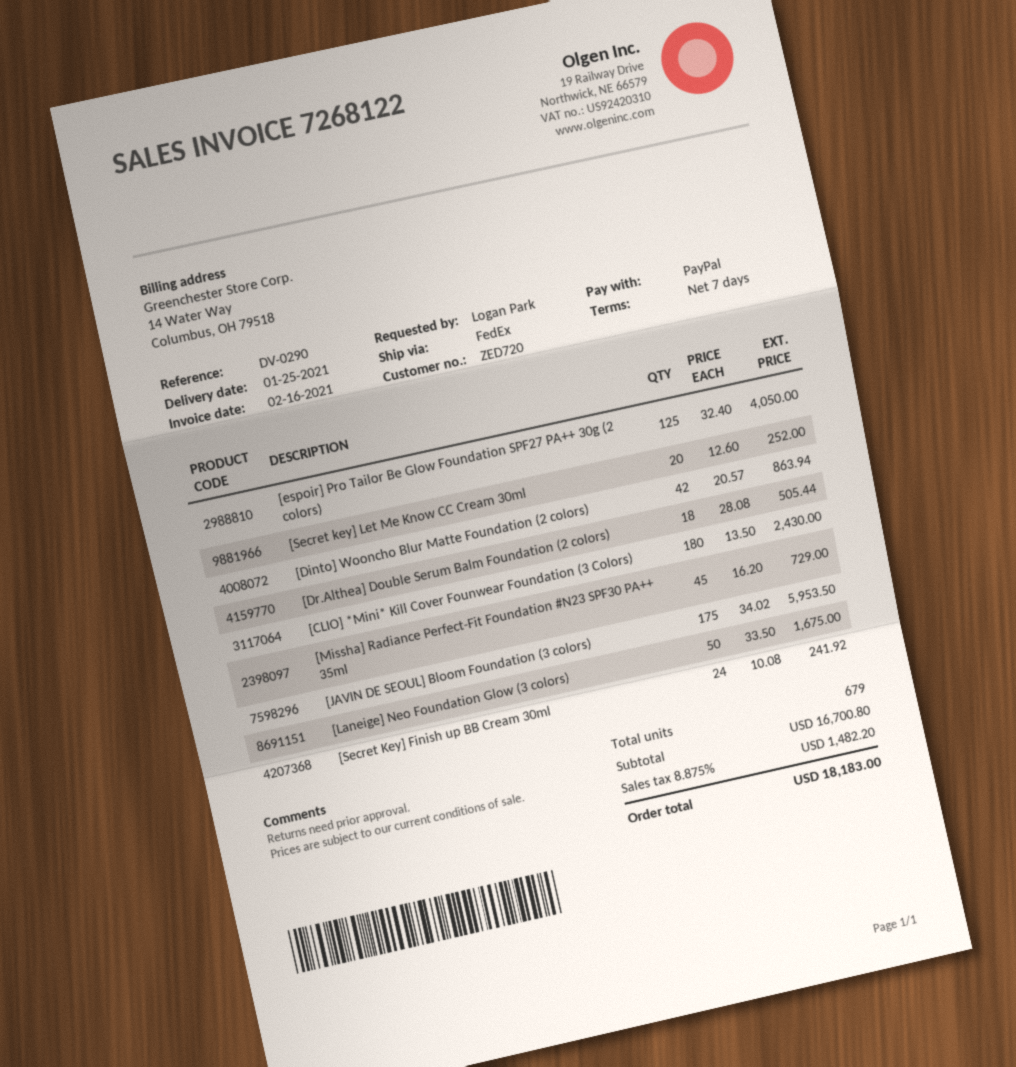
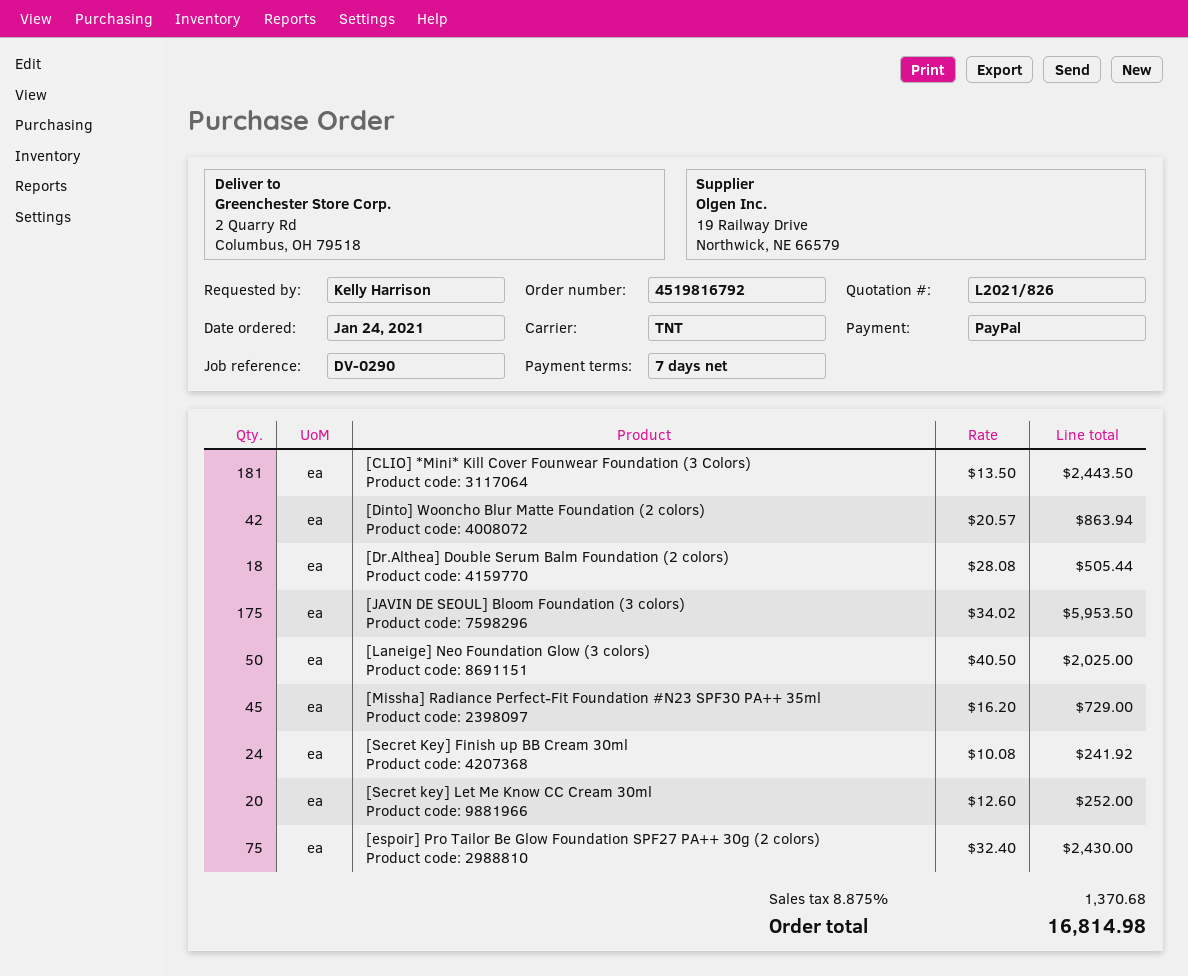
ordered by: Logan Park -> Kelly Harrison
shipping method: FedEx -> TNT
[espoir] Pro Tailor Be Glow Foundation SPF27 PA++ 30g (2 colors): 125 x 32.40 = 4050.00 -> 75 x 32.40 = 2430.00
[CLIO] *Mini* Kill Cover Founwear Foundation (3 Colors): 180 x 13.50 = 2430.00 -> 181 x 13.50 = 2443.50
[Laneige] Neo Foundation Glow (3 colors): 50 x 33.50 = 1675.00 -> 50 x 40.50 = 2025.00
tax: 8.875% = 1482.20 -> 8.875% = 1370.68
total: 18183.00 -> 16814.98

